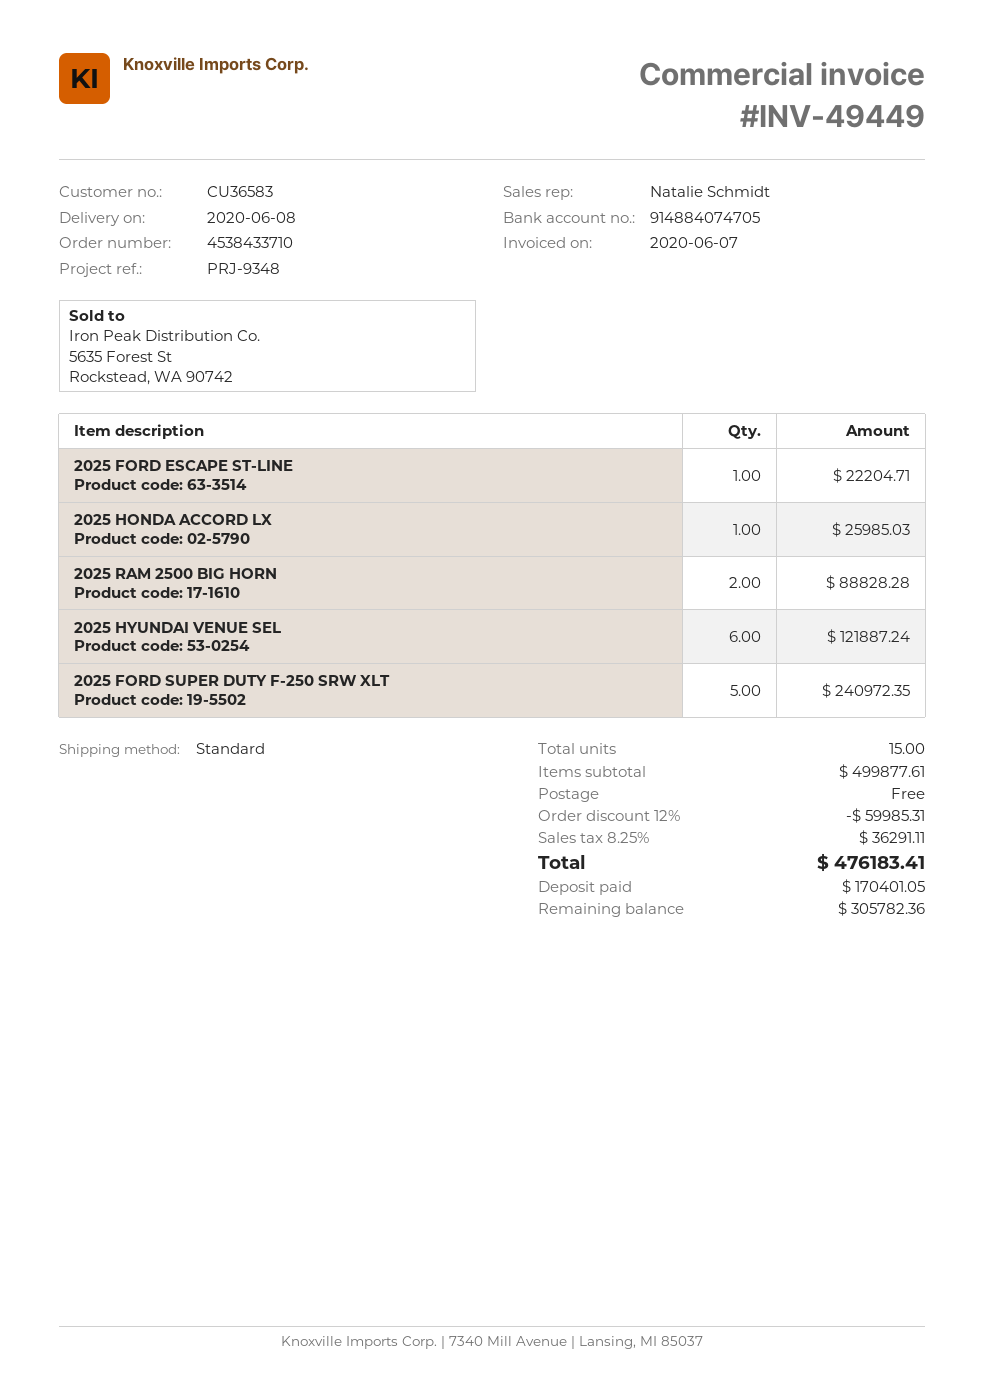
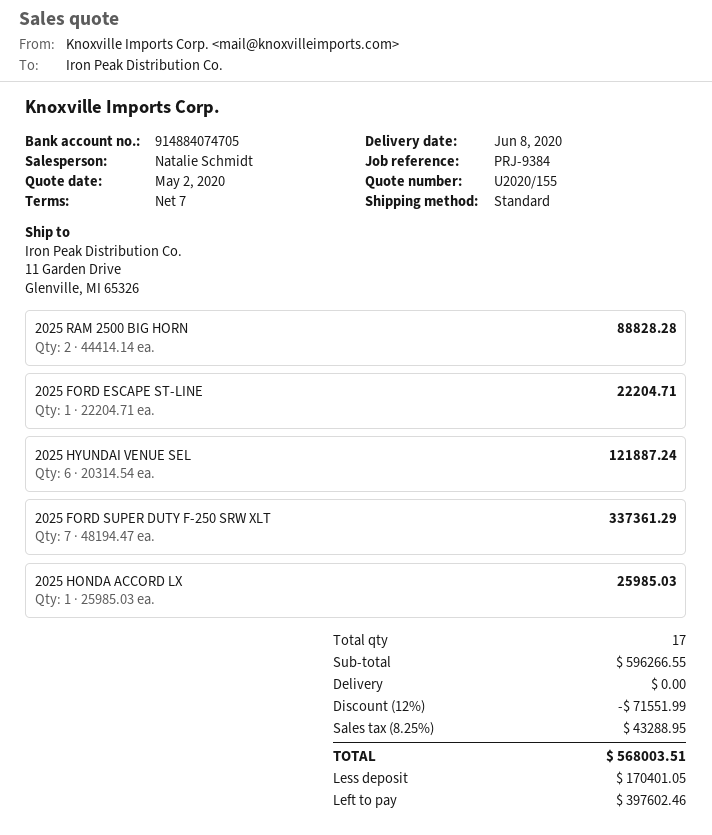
reference: PRJ-9348 -> PRJ-9384
2025 FORD SUPER DUTY F-250 SRW XLT: 5 for 240972.35 -> 7 for 337361.29
total quantity: 15 -> 17
subtotal: 499877.61 -> 596266.55
discount: 12% = 59985.31 -> 12% = 71551.99
tax: 8.25% = 36291.11 -> 8.25% = 43288.95
total: 476183.41 -> 568003.51
balance: 305782.36 -> 397602.46

